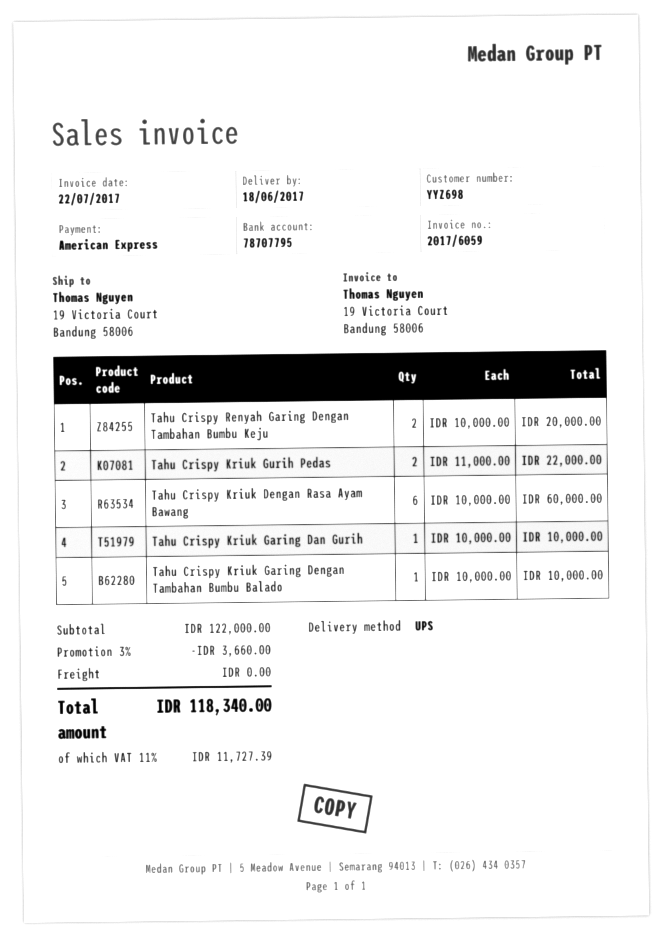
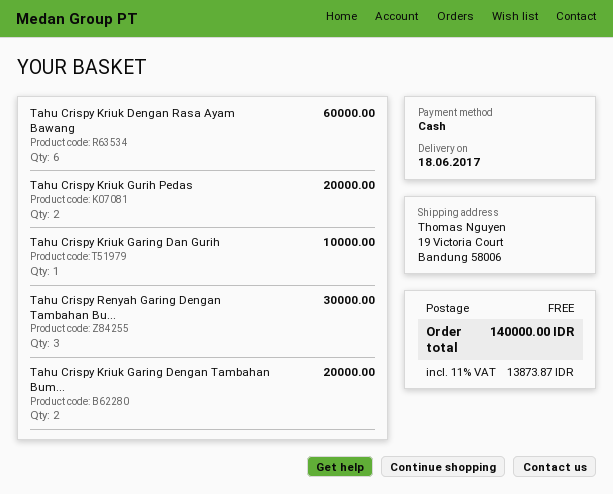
payment method: American Express -> cash
Tahu Crispy Renyah Garing Dengan Tambahan Bumbu Keju: 2 for 20000.00 -> 3 for 30000.00
Tahu Crispy Kriuk Gurih Pedas: 2 for 22000.00 -> 2 for 20000.00
Tahu Crispy Kriuk Garing Dengan Tambahan Bumbu Balado: 1 for 10000.00 -> 2 for 20000.00
discount: 3% = 3660.00 -> none
tax: 11% = 11727.39 -> 11% = 13873.87
total: 118340.00 -> 140000.00

